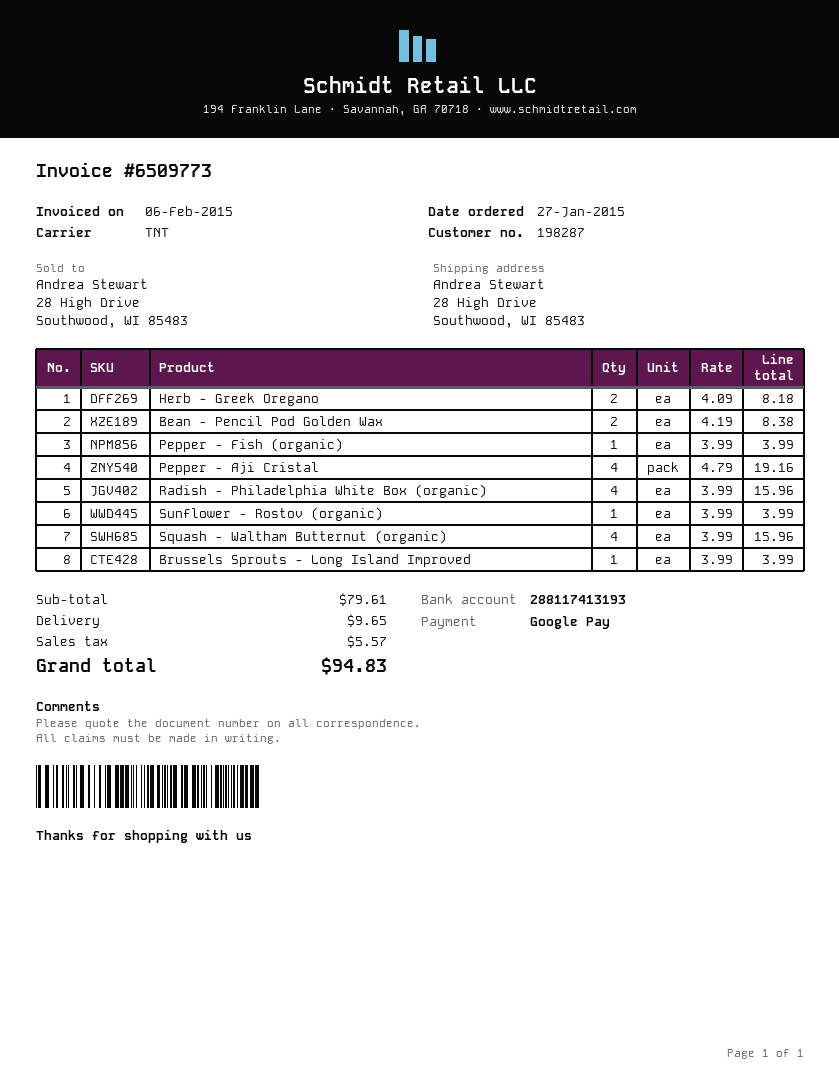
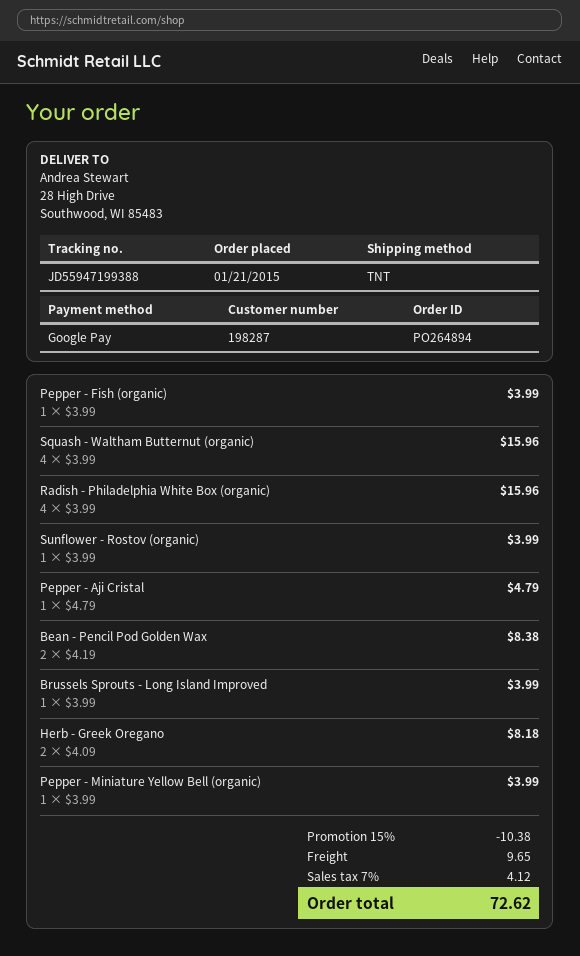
order date: 2015-01-27 -> 2015-01-21
Pepper - Aji Cristal: 4 x 4.79 = 19.16 -> 1 x 4.79 = 4.79
Pepper - Miniature Yellow Bell (organic): none -> 1 x 3.99 = 3.99
discount: none -> 15% = 10.38
tax: 5.57 -> 4.12
total: 94.83 -> 72.62

